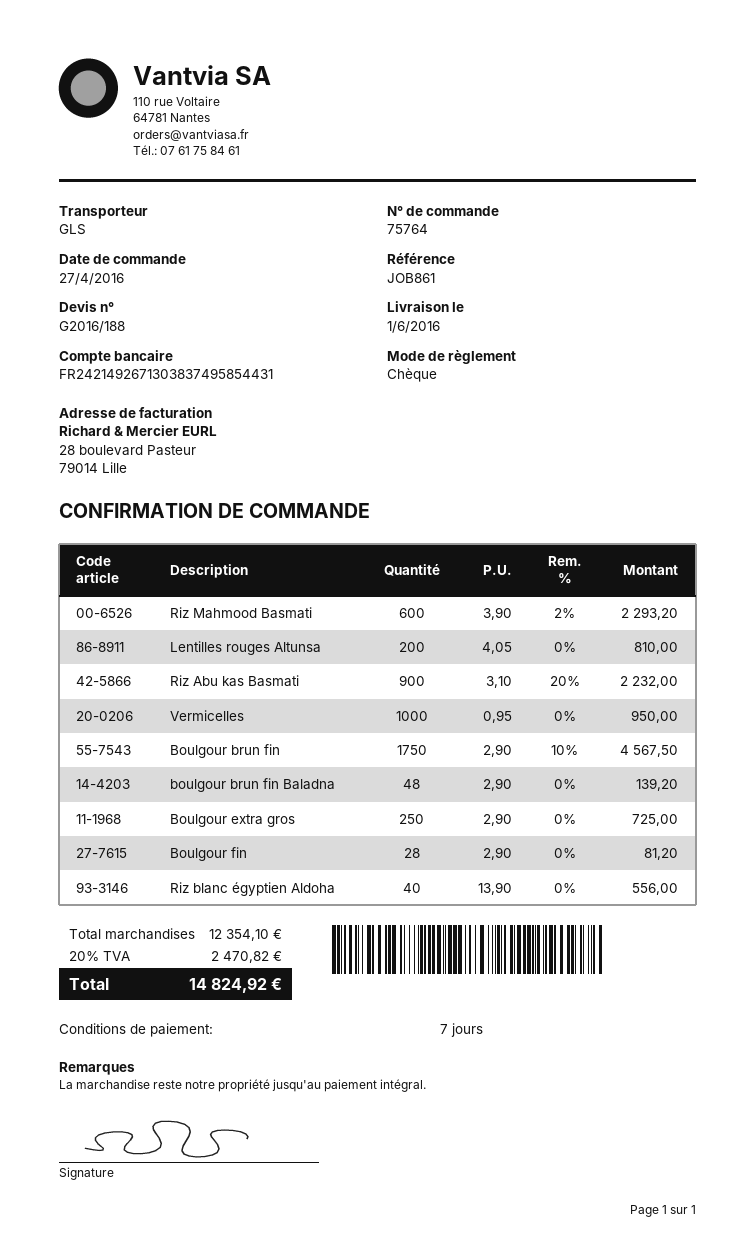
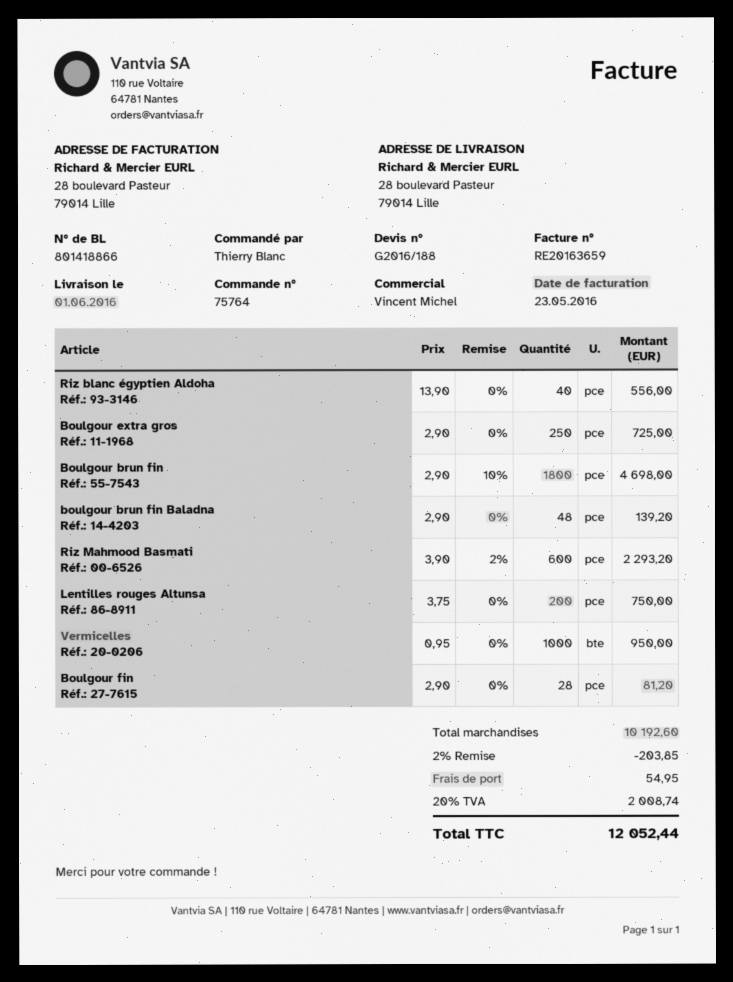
Lentilles rouges Altunsa: 200 x 4.05 = 810.00 -> 200 x 3.75 = 750.00
Riz Abu kas Basmati: 900 x 3.10 - 20% = 2232.00 -> none
Boulgour brun fin: 1750 x 2.90 - 10% = 4567.50 -> 1800 x 2.90 - 10% = 4698.00
subtotal: 12354.10 -> 10192.60
discount: none -> 2% = 203.85
shipping: none -> 54.95
tax: 20% = 2470.82 -> 20% = 2008.74
total: 14824.92 -> 12052.44

